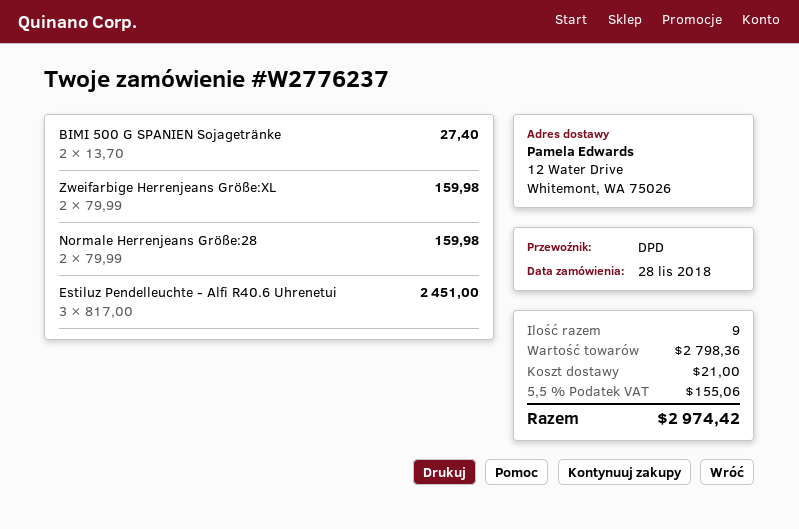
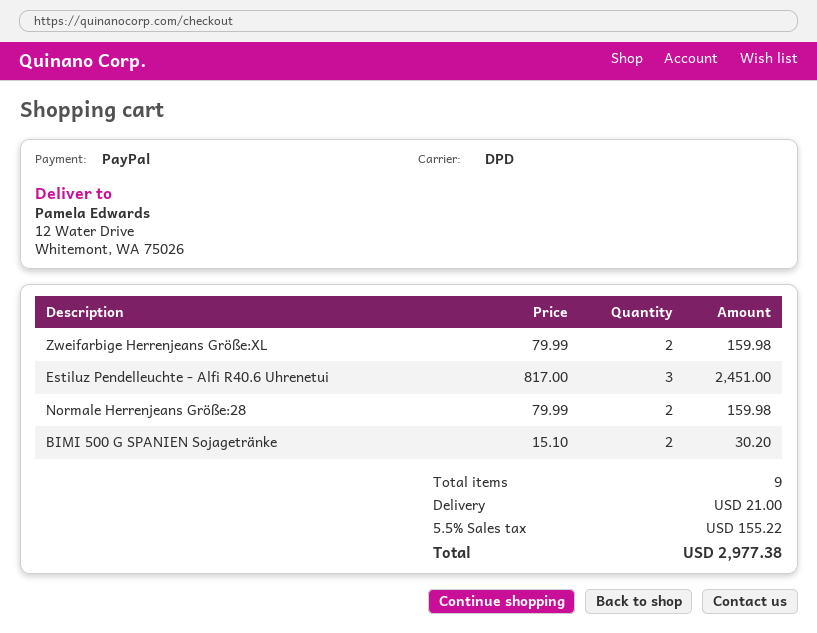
BIMI 500 G SPANIEN Sojagetränke: 2 x 13.70 = 27.40 -> 2 x 15.10 = 30.20
tax: 5.5% = 155.06 -> 5.5% = 155.22
total: 2974.42 -> 2977.38

